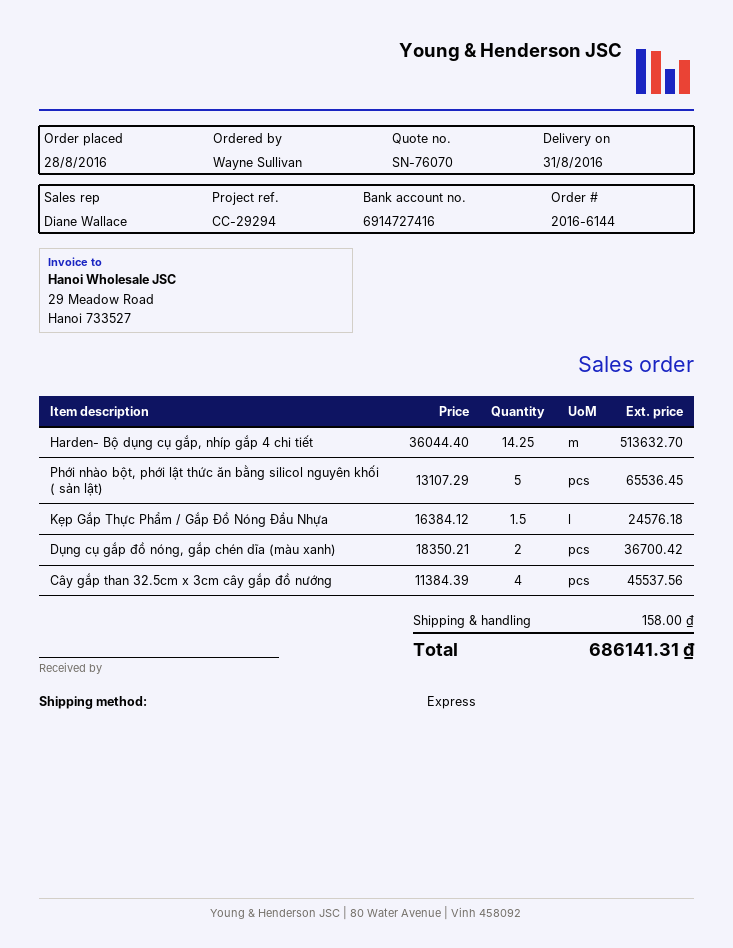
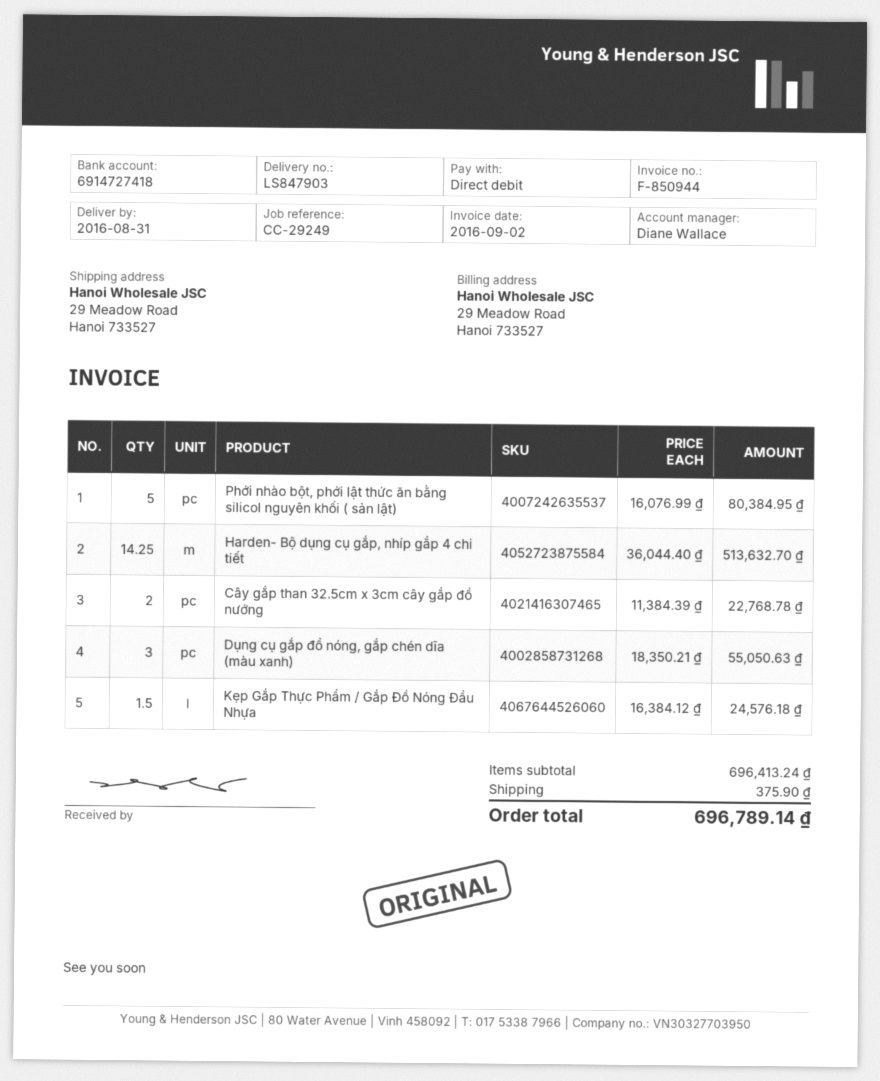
reference: CC-29294 -> CC-29249
bank account: 6914727416 -> 6914727418
Phới nhào bột, phới lật thức ăn bằng silicol nguyên khối ( sản lật): 5 x 13107.29 = 65536.45 -> 5 x 16076.99 = 80384.95
Dụng cụ gắp đồ nóng, gắp chén dĩa (màu xanh): 2 x 18350.21 = 36700.42 -> 3 x 18350.21 = 55050.63
Cây gắp than 32.5cm x 3cm cây gắp đồ nướng: 4 x 11384.39 = 45537.56 -> 2 x 11384.39 = 22768.78
shipping: 158.00 -> 375.90
total: 686141.31 -> 696789.14

